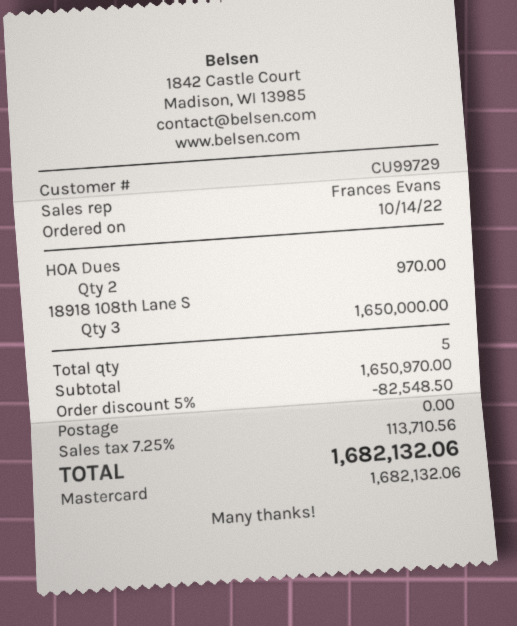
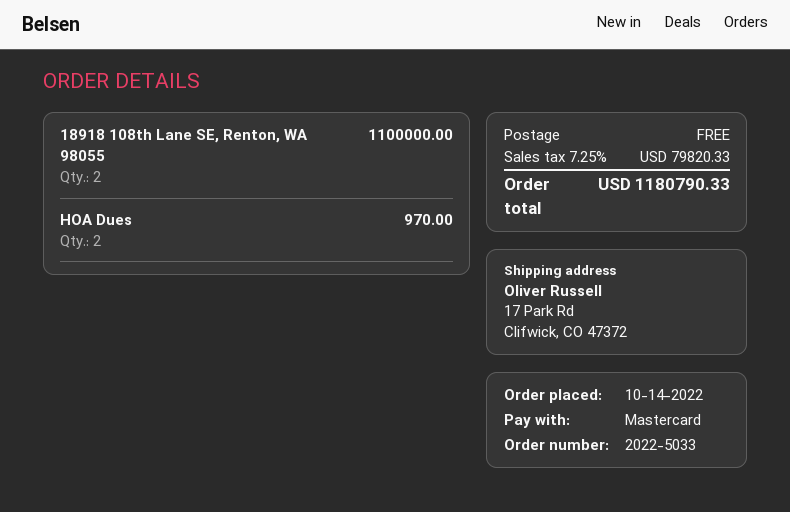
18918 108th Lane S: 3 for 1650000.00 -> 2 for 1100000.00
discount: 5% = 82548.50 -> none
tax: 7.25% = 113710.56 -> 7.25% = 79820.33
total: 1682132.06 -> 1180790.33

